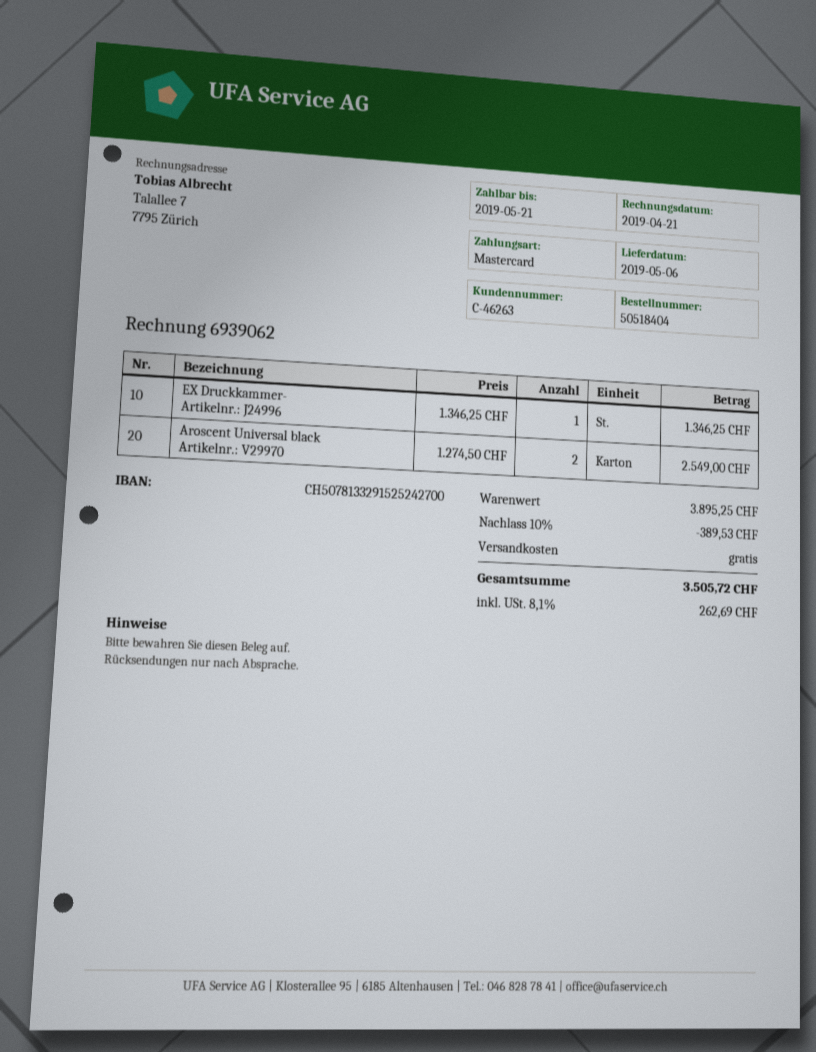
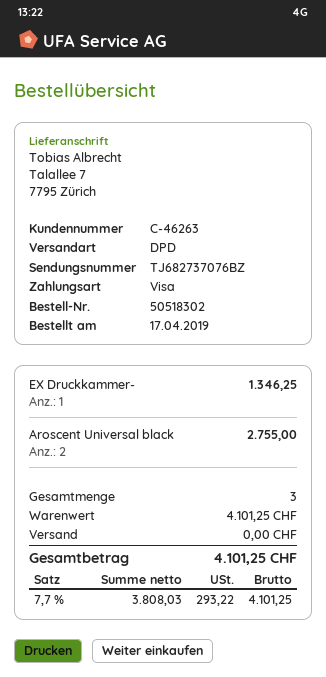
order number: 50518404 -> 50518302
payment method: Mastercard -> Visa
Aroscent Universal black: 2 for 2549.00 -> 2 for 2755.00
subtotal: 3895.25 -> 4101.25
discount: 10% = 389.53 -> none
tax: 8.1% = 262.69 -> 7.7% = 293.22
total: 3505.72 -> 4101.25

